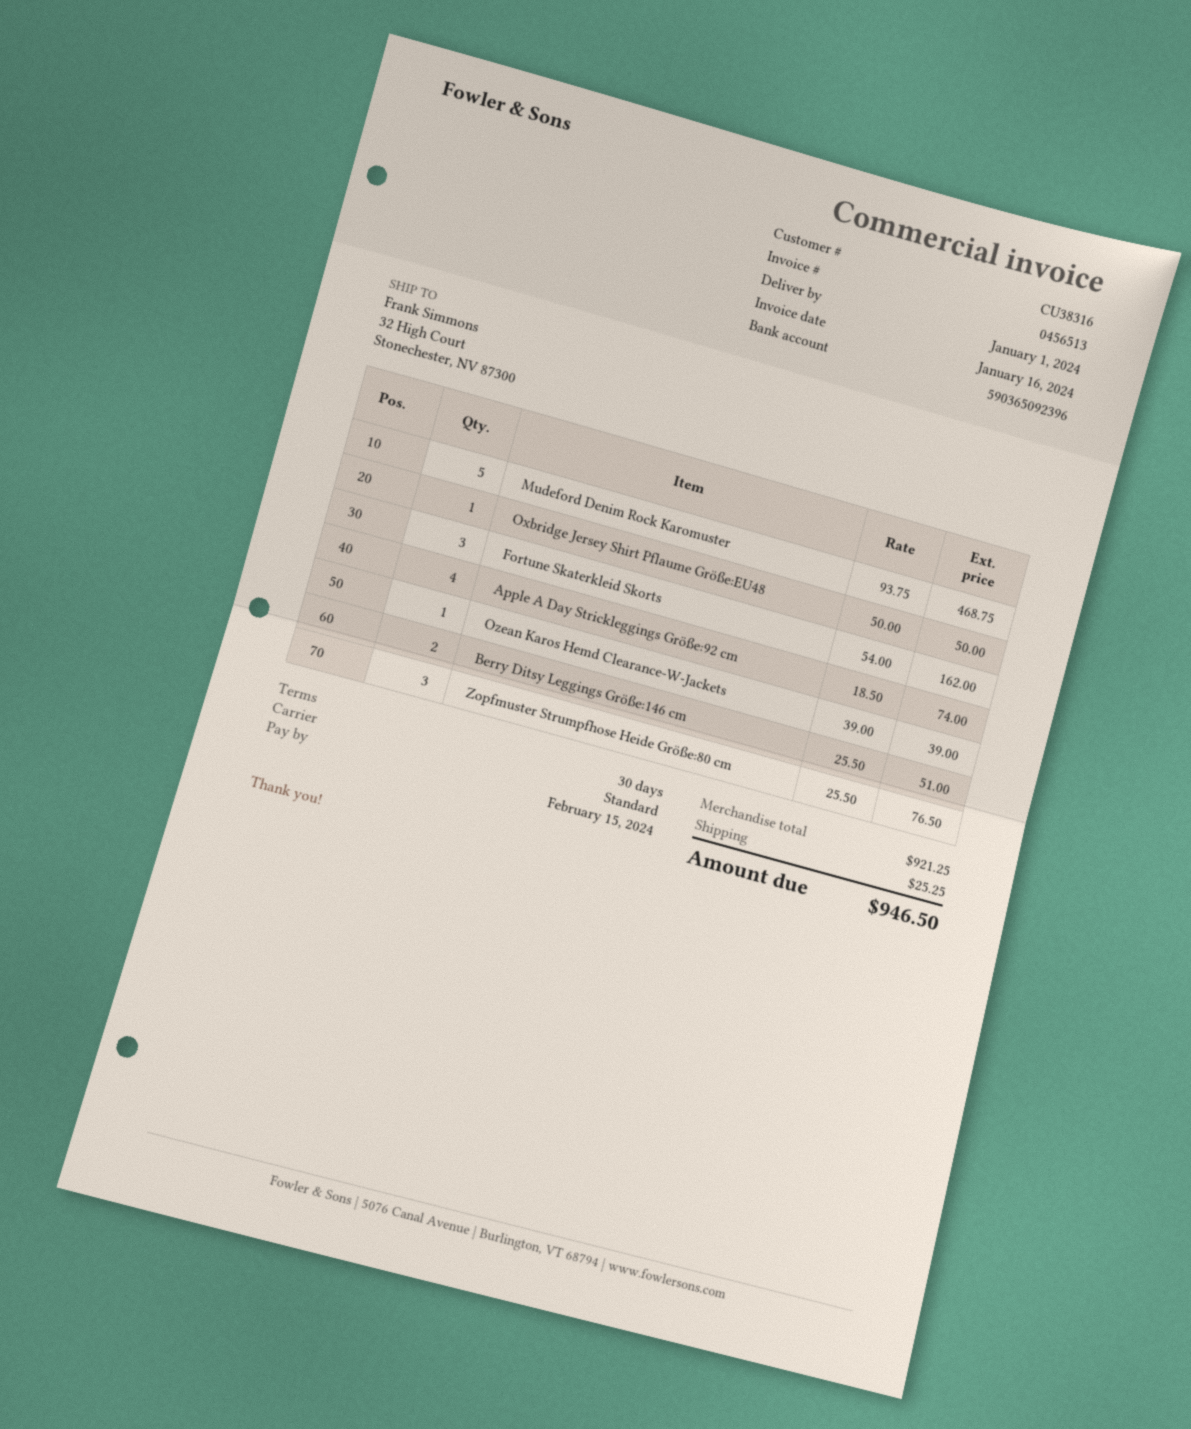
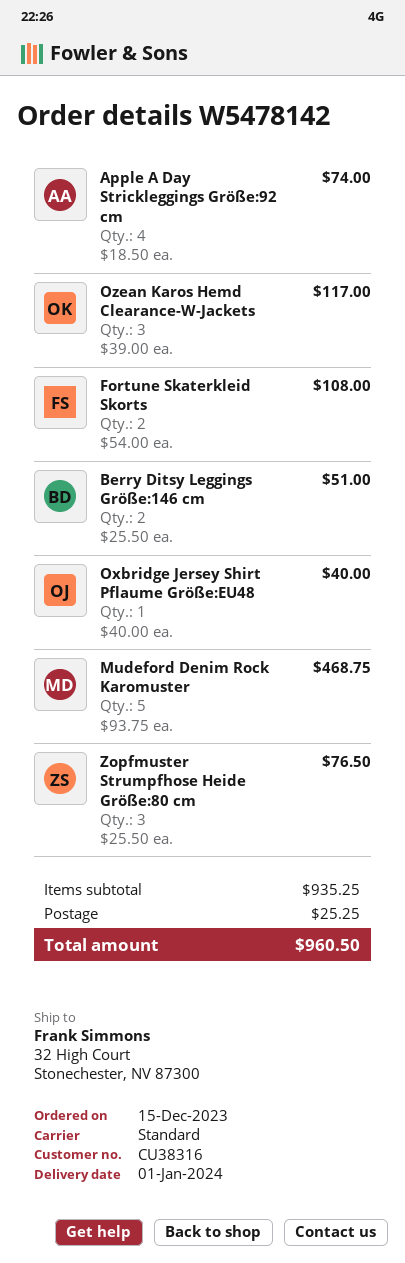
Oxbridge Jersey Shirt Pflaume Größe:EU48: 1 x 50.00 = 50.00 -> 1 x 40.00 = 40.00
Fortune Skaterkleid Skorts: 3 x 54.00 = 162.00 -> 2 x 54.00 = 108.00
Ozean Karos Hemd Clearance-W-Jackets: 1 x 39.00 = 39.00 -> 3 x 39.00 = 117.00
subtotal: 921.25 -> 935.25
total: 946.50 -> 960.50

